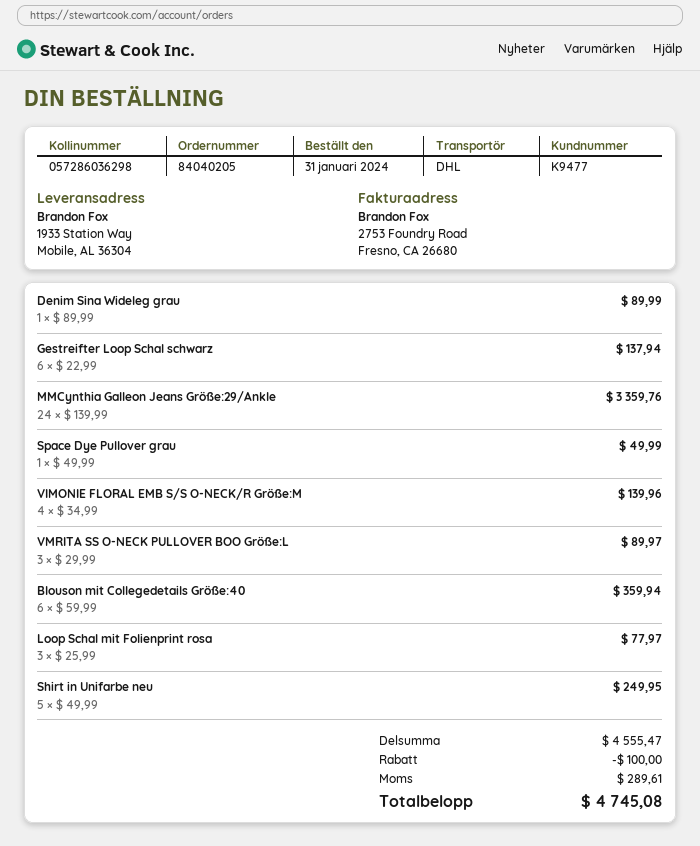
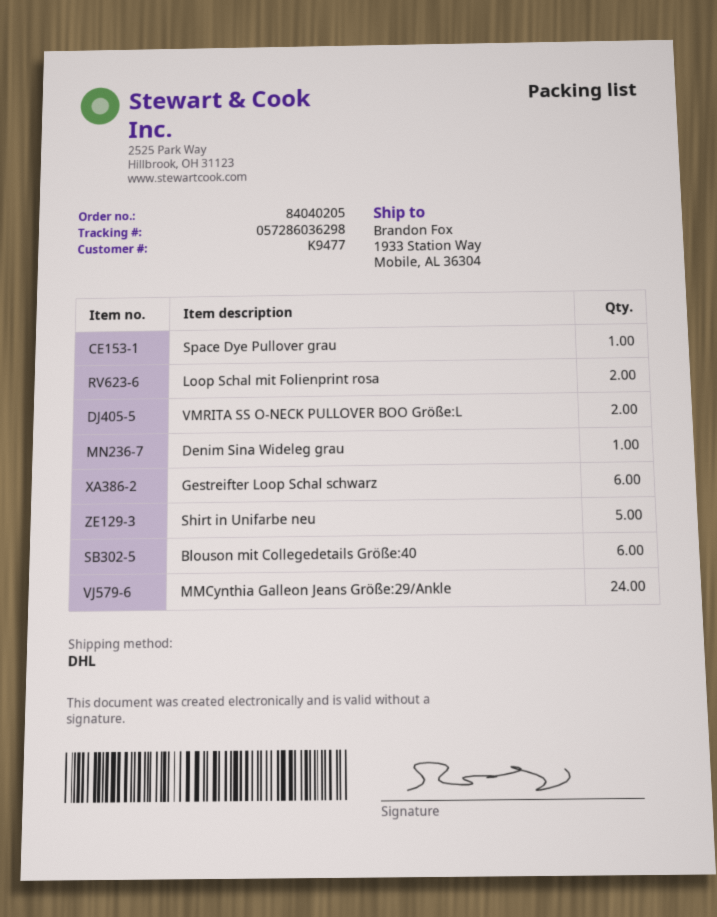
VIMONIE FLORAL EMB S/S O-NECK/R Größe:M: 4 -> none
VMRITA SS O-NECK PULLOVER BOO Größe:L: 3 -> 2
Loop Schal mit Folienprint rosa: 3 -> 2

